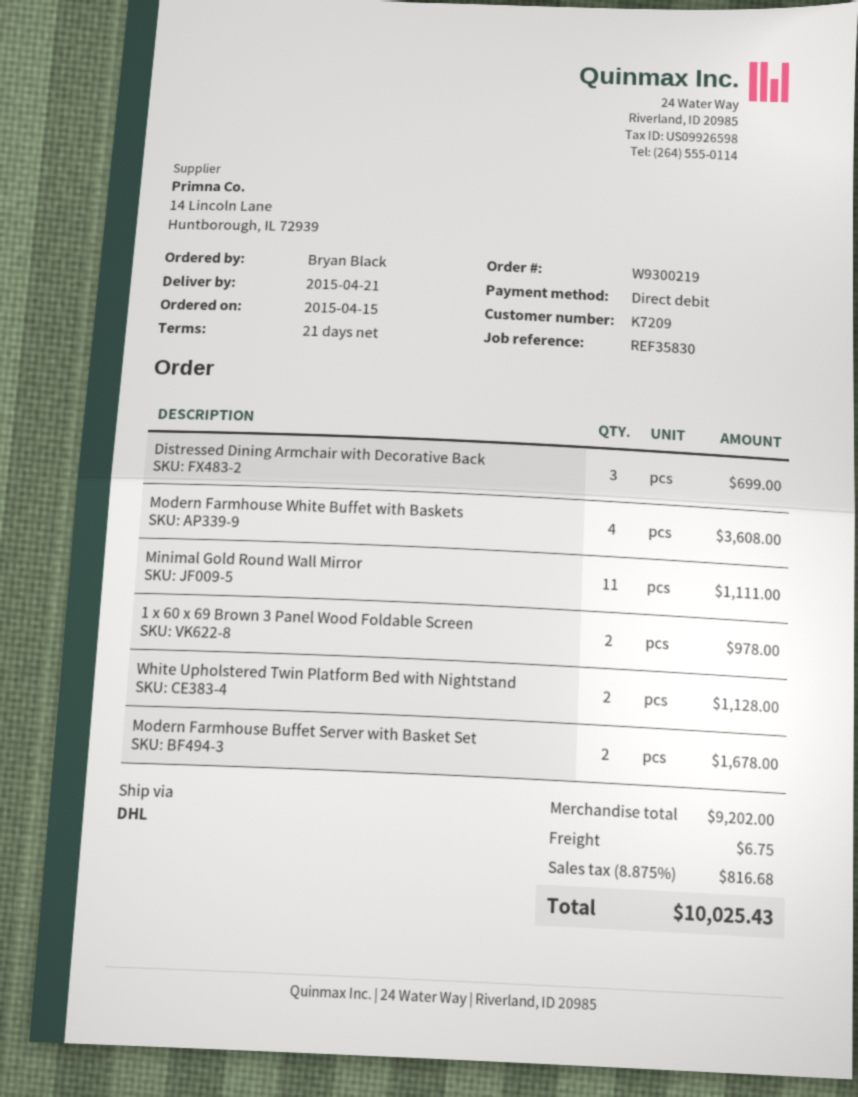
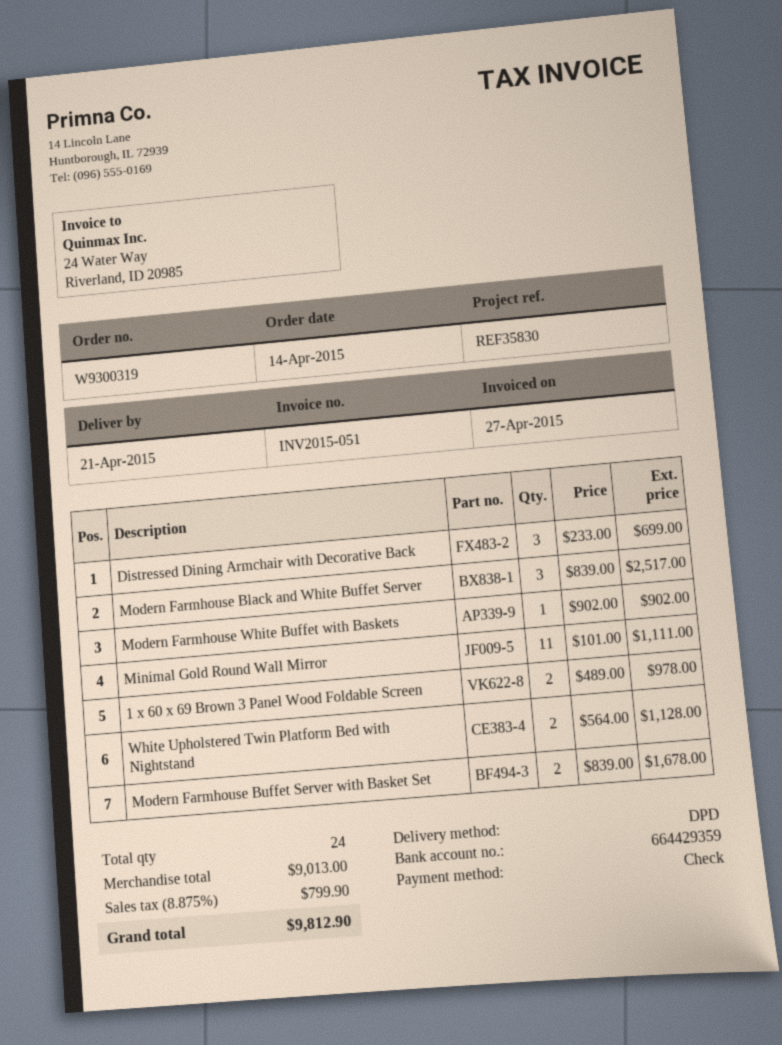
order number: W9300219 -> W9300319
order date: 2015-04-15 -> 2015-04-14
payment method: direct debit -> cheque
shipping method: DHL -> DPD
Modern Farmhouse White Buffet with Baskets: 4 for 3608.00 -> 1 for 902.00
Modern Farmhouse Black and White Buffet Server: none -> 3 for 2517.00
subtotal: 9202.00 -> 9013.00
shipping: 6.75 -> none
tax: 8.875% = 816.68 -> 8.875% = 799.90
total: 10025.43 -> 9812.90

